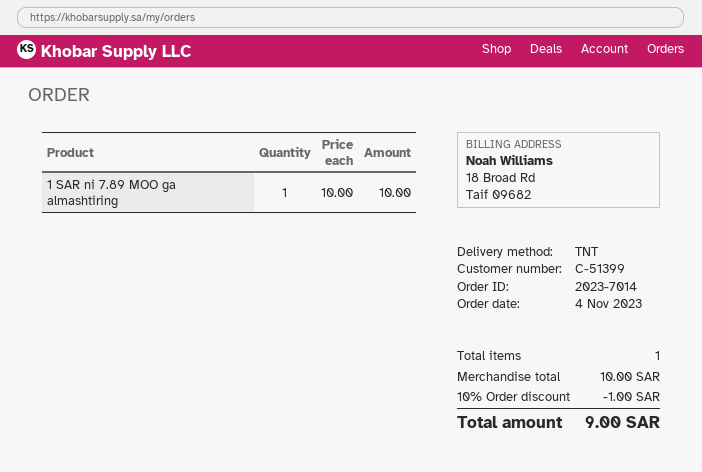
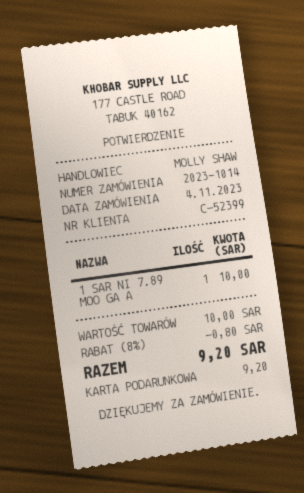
order number: 2023-7014 -> 2023-1014
customer number: C-51399 -> C-52399
discount: 10% = 1.00 -> 8% = 0.80
total: 9.00 -> 9.20

